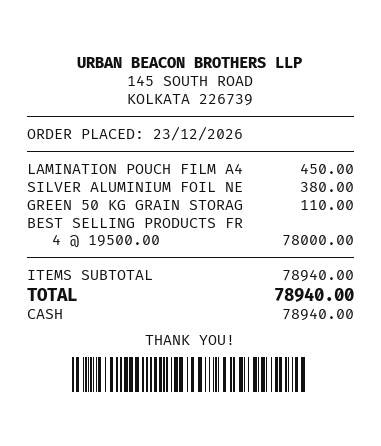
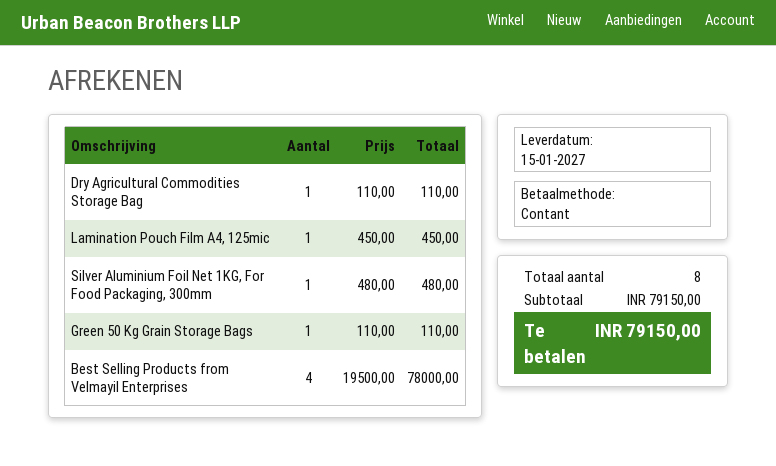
SILVER ALUMINIUM FOIL NE: 1 x 380.00 = 380.00 -> 1 x 480.00 = 480.00
Dry Agricultural Commodities Storage Bag: none -> 1 x 110.00 = 110.00
subtotal: 78940.00 -> 79150.00
total: 78940.00 -> 79150.00

